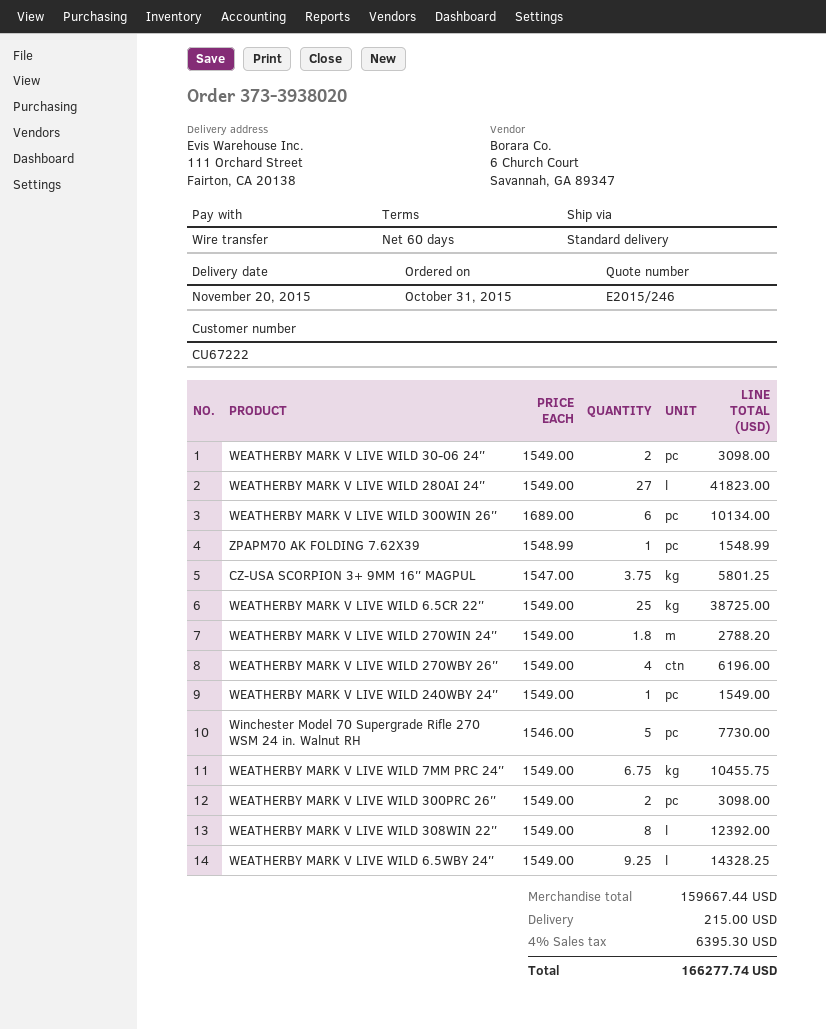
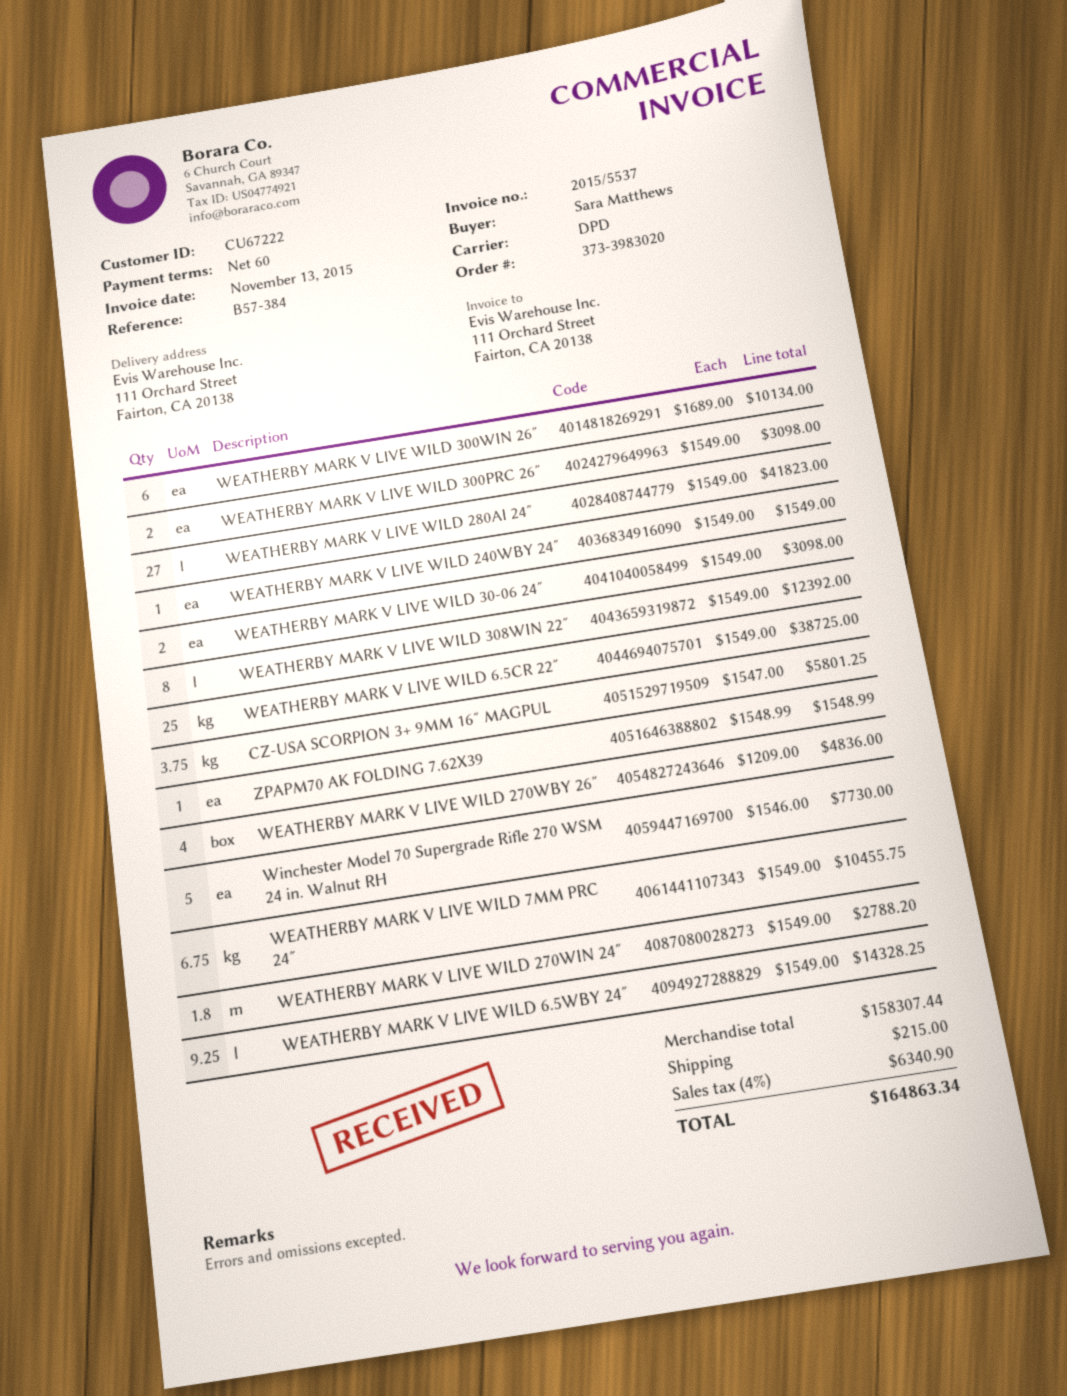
order number: 373-3938020 -> 373-3983020
shipping method: standard -> DPD
WEATHERBY MARK V LIVE WILD 270WBY 26″: 4 x 1549.00 = 6196.00 -> 4 x 1209.00 = 4836.00
subtotal: 159667.44 -> 158307.44
tax: 4% = 6395.30 -> 4% = 6340.90
total: 166277.74 -> 164863.34

